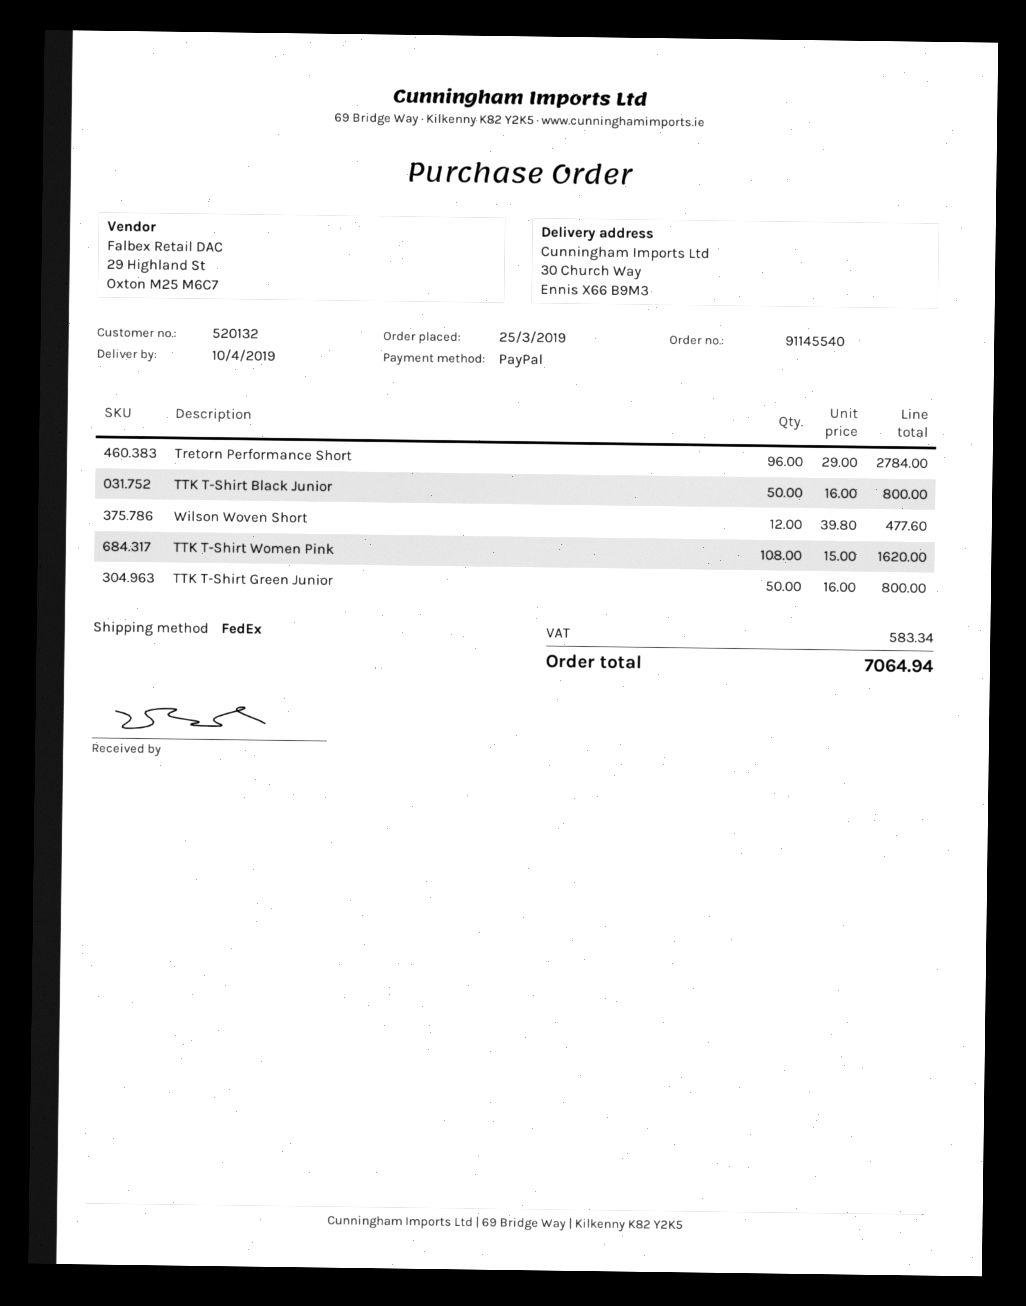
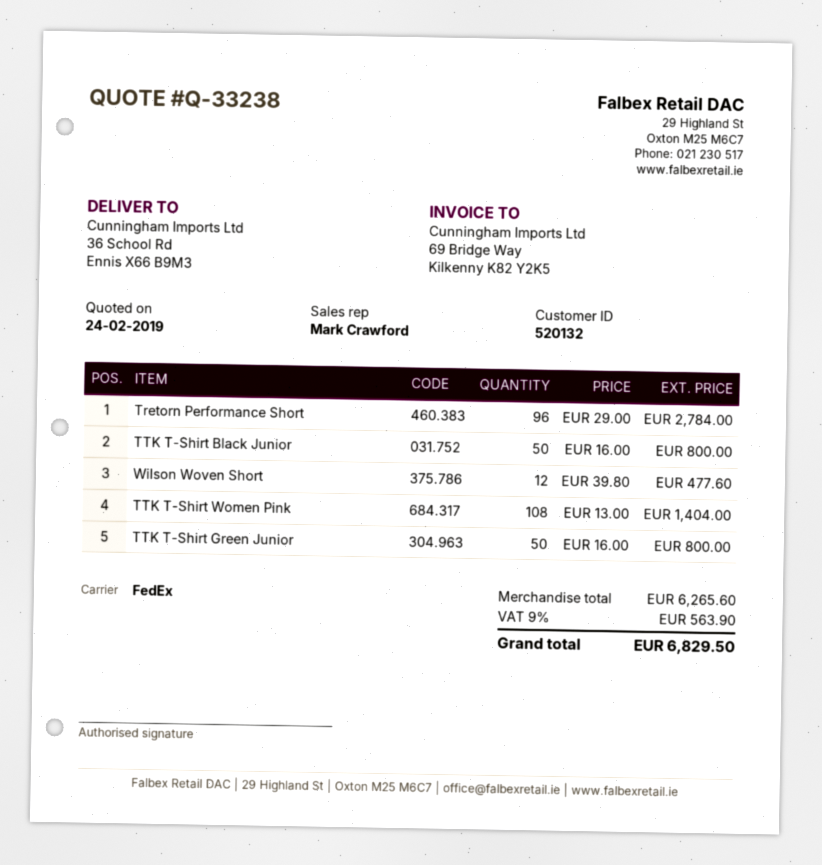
ship to: 30 Church Way, Ennis X66 B9M3 -> 36 School Rd, Ennis X66 B9M3
TTK T-Shirt Women Pink: 108 x 15.00 = 1620.00 -> 108 x 13.00 = 1404.00
tax: 583.34 -> 563.90
total: 7064.94 -> 6829.50

